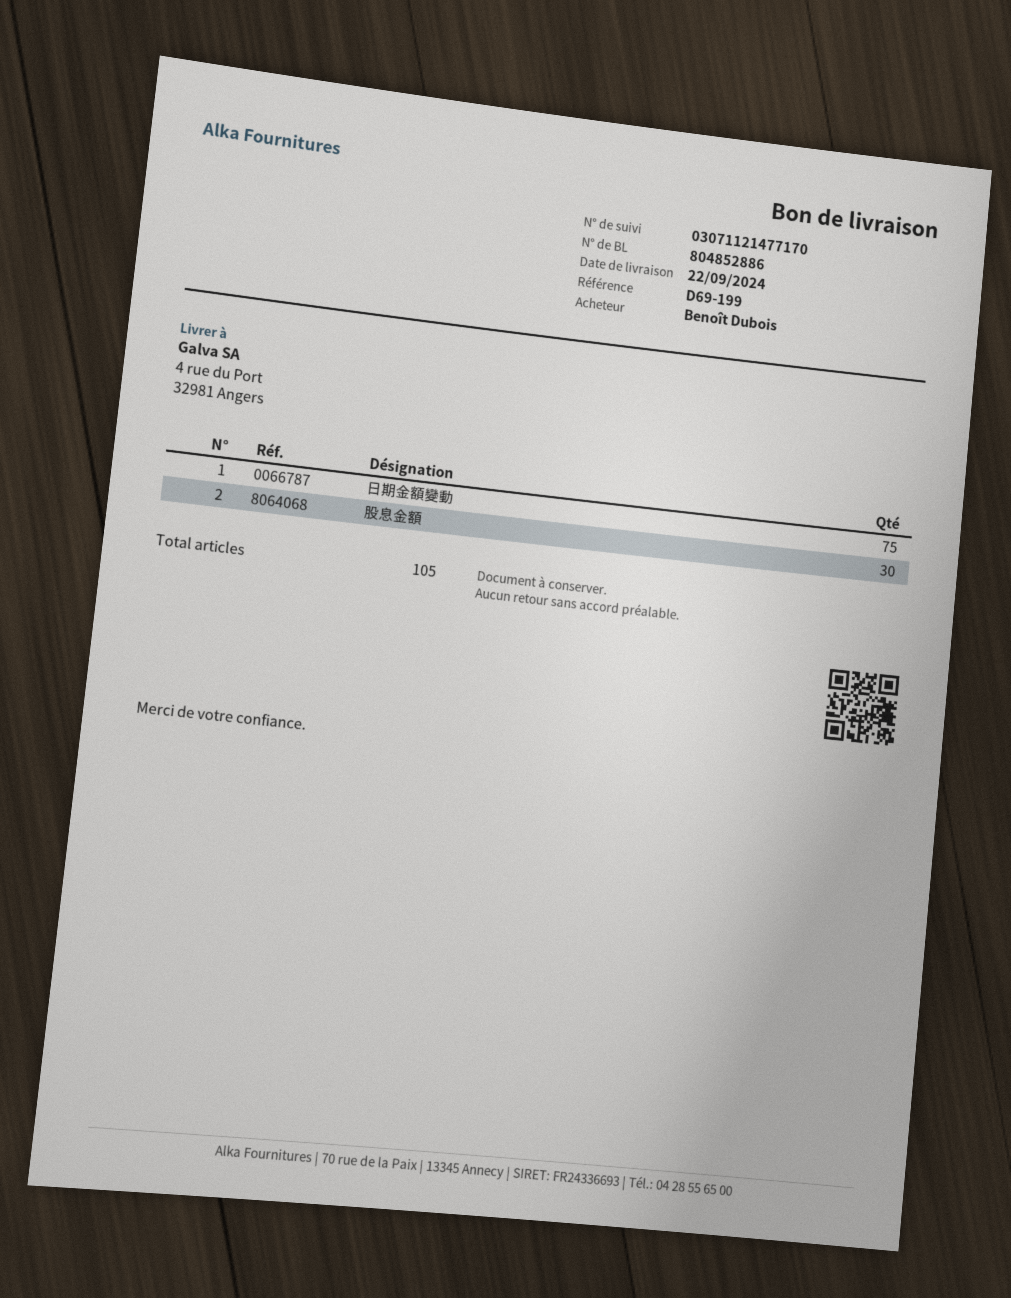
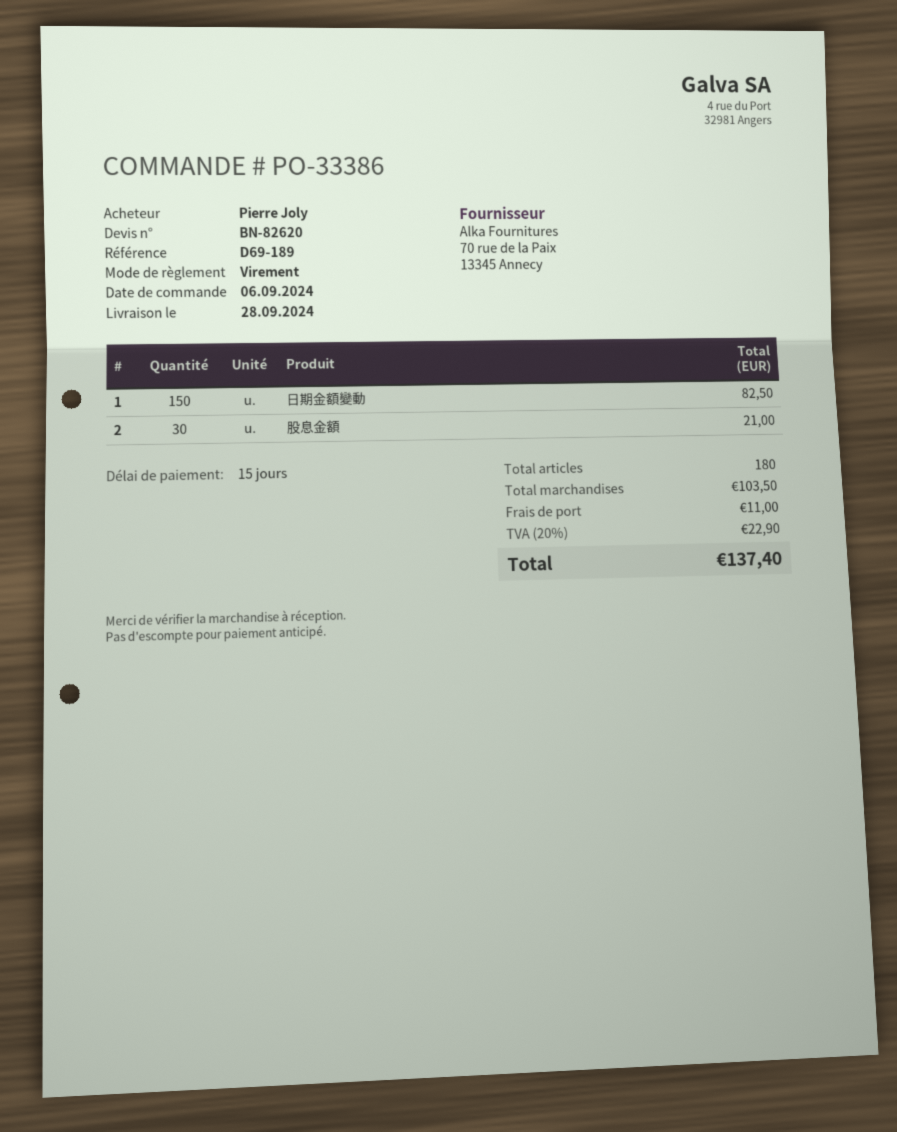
delivery date: 2024-09-22 -> 2024-09-28
reference: D69-199 -> D69-189
ordered by: Benoît Dubois -> Pierre Joly
日期金額變動: 75 -> 150
total quantity: 105 -> 180

